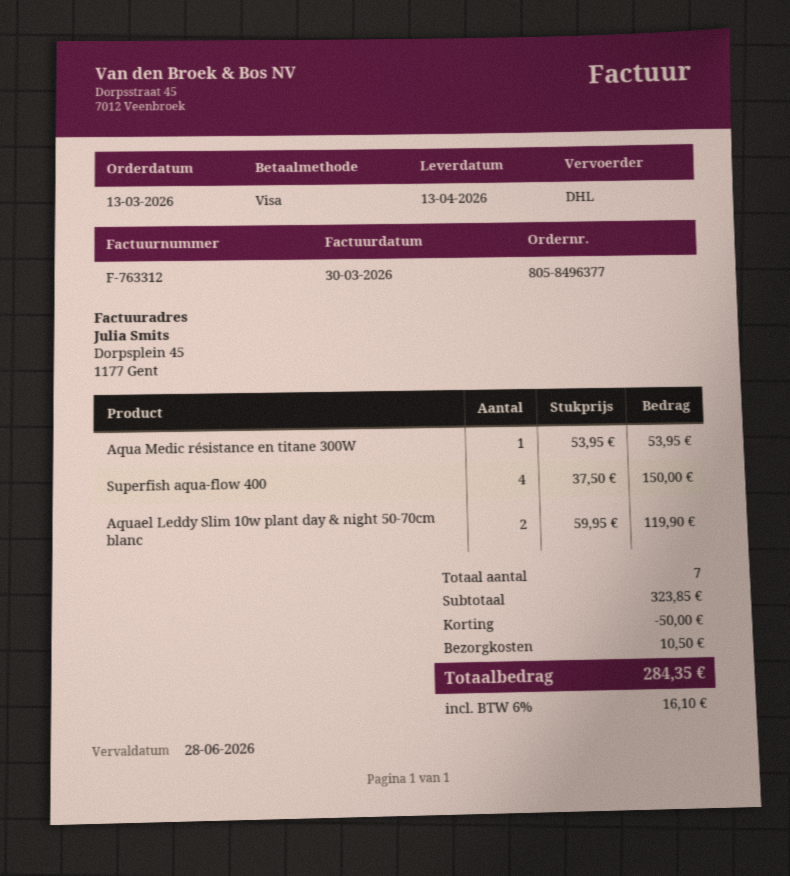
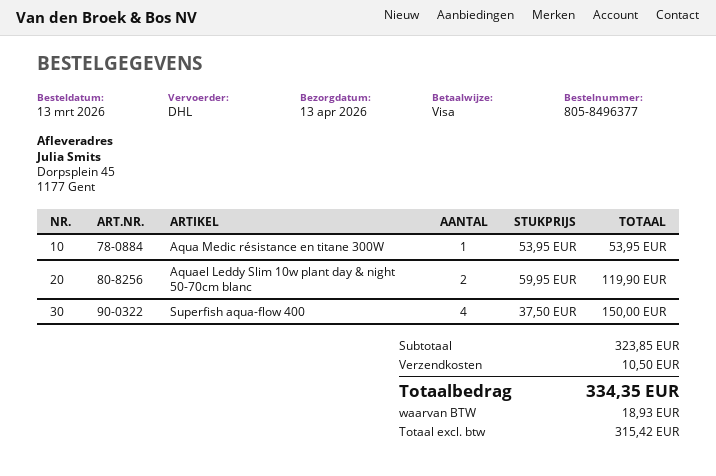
discount: 50.00 -> none
tax: 16.10 -> 18.93
total: 284.35 -> 334.35

